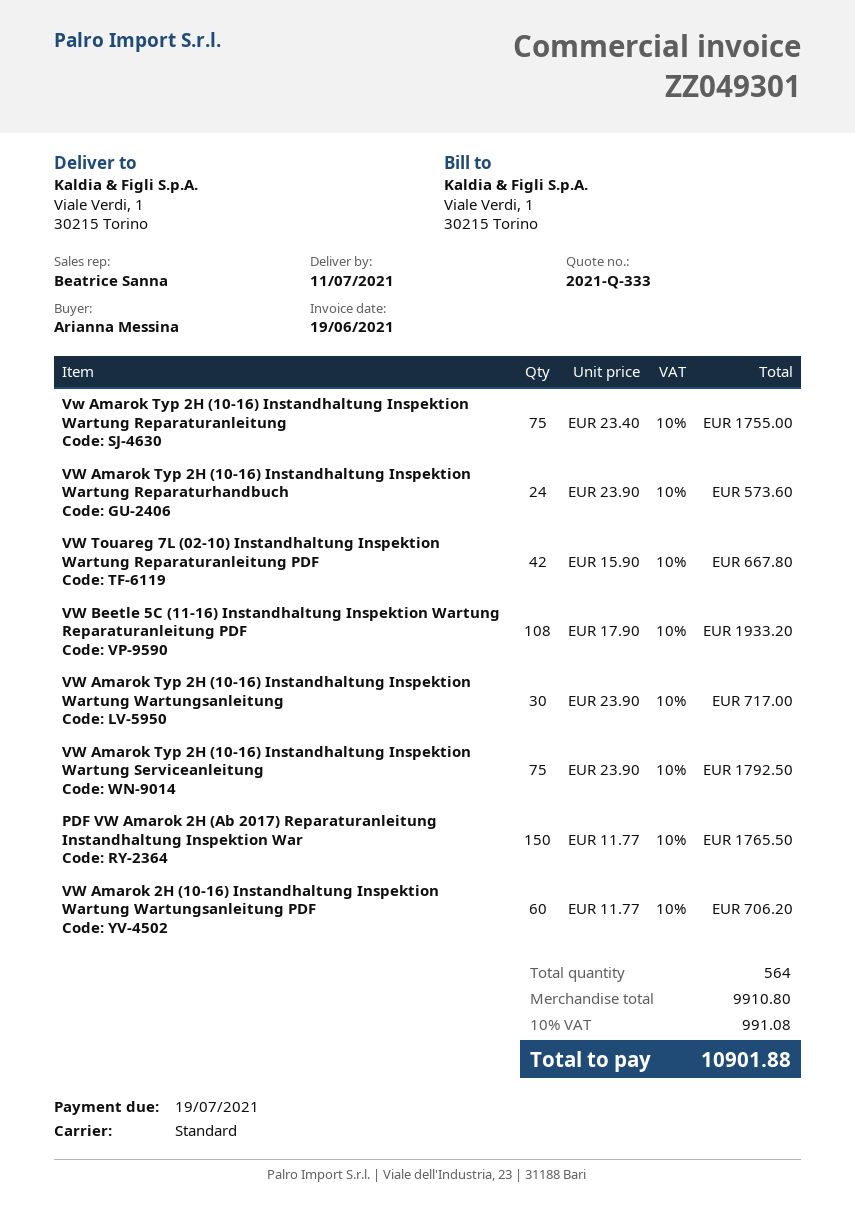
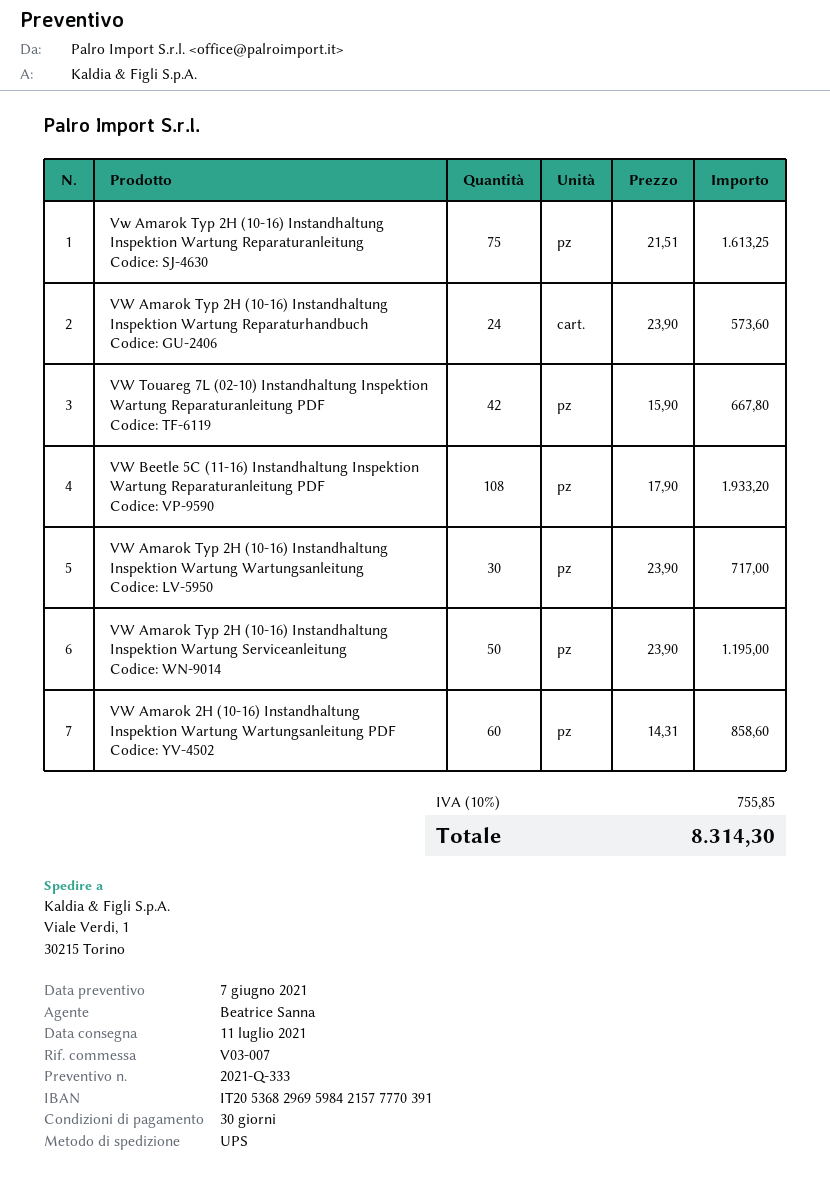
shipping method: standard -> UPS
Vw Amarok Typ 2H (10-16) Instandhaltung Inspektion Wartung Reparaturanleitung: 75 x 23.40 = 1755.00 -> 75 x 21.51 = 1613.25
VW Amarok Typ 2H (10-16) Instandhaltung Inspektion Wartung Serviceanleitung: 75 x 23.90 = 1792.50 -> 50 x 23.90 = 1195.00
PDF VW Amarok 2H (Ab 2017) Reparaturanleitung Instandhaltung Inspektion War: 150 x 11.77 = 1765.50 -> none
VW Amarok 2H (10-16) Instandhaltung Inspektion Wartung Wartungsanleitung PDF: 60 x 11.77 = 706.20 -> 60 x 14.31 = 858.60
tax: 10% = 991.08 -> 10% = 755.85
total: 10901.88 -> 8314.30

